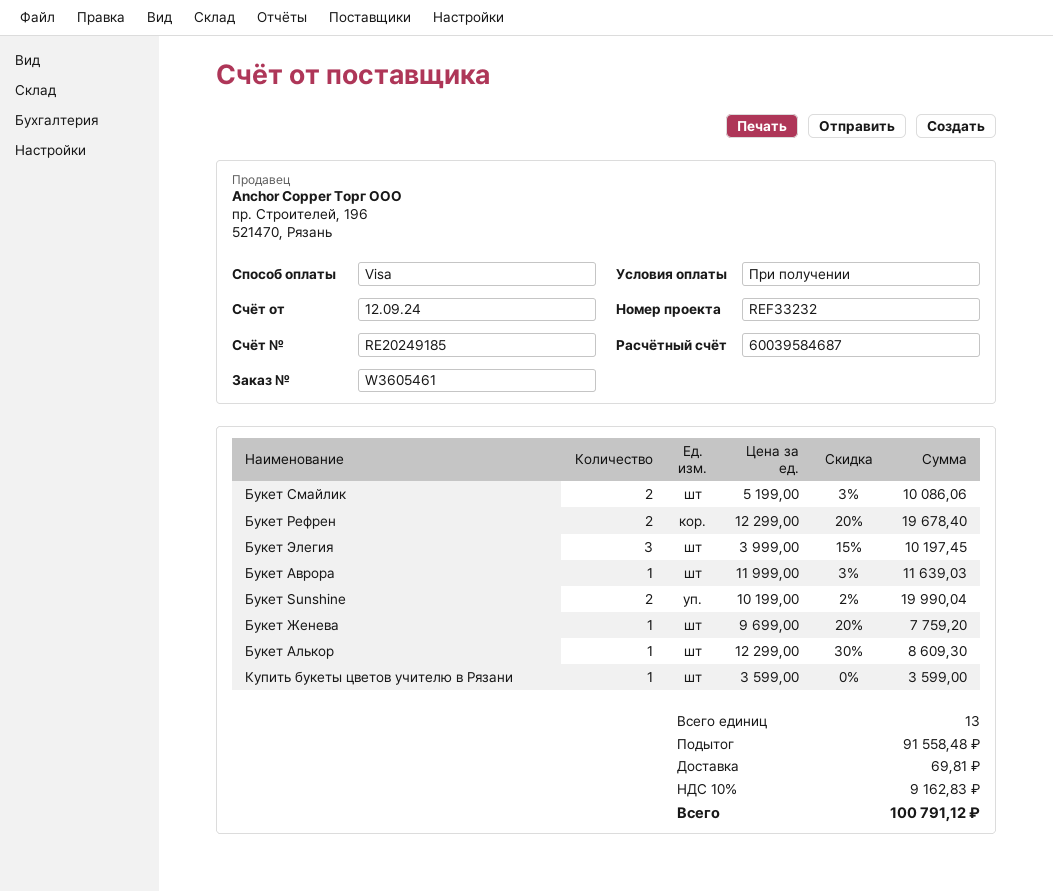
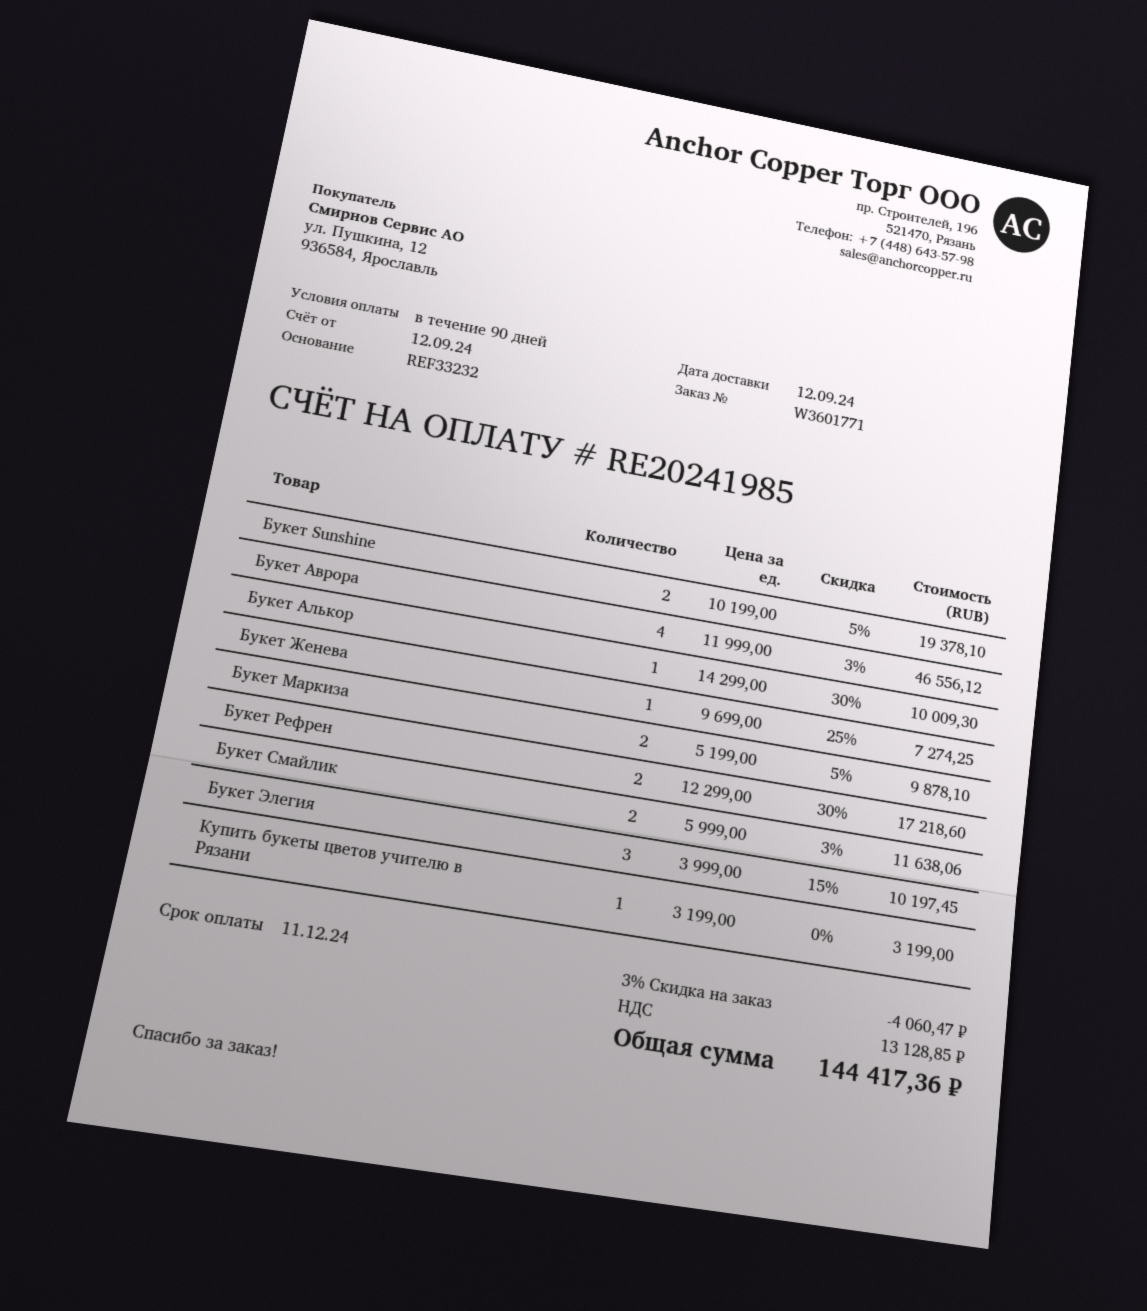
order number: W3605461 -> W3601771
invoice number: RE20249185 -> RE20241985
payment terms: on receipt -> 90 days
Букет Смайлик: 2 x 5199.00 - 3% = 10086.06 -> 2 x 5999.00 - 3% = 11638.06
Букет Рефрен: 2 x 12299.00 - 20% = 19678.40 -> 2 x 12299.00 - 30% = 17218.60
Букет Аврора: 1 x 11999.00 - 3% = 11639.03 -> 4 x 11999.00 - 3% = 46556.12
Букет Sunshine: 2 x 10199.00 - 2% = 19990.04 -> 2 x 10199.00 - 5% = 19378.10
Букет Женева: 1 x 9699.00 - 20% = 7759.20 -> 1 x 9699.00 - 25% = 7274.25
Букет Алькор: 1 x 12299.00 - 30% = 8609.30 -> 1 x 14299.00 - 30% = 10009.30
Купить букеты цветов учителю в Рязани: 1 x 3599.00 = 3599.00 -> 1 x 3199.00 = 3199.00
Букет Маркиза: none -> 2 x 5199.00 - 5% = 9878.10
discount: none -> 3% = 4060.47
shipping: 69.81 -> none
tax: 9162.83 -> 13128.85
total: 100791.12 -> 144417.36

